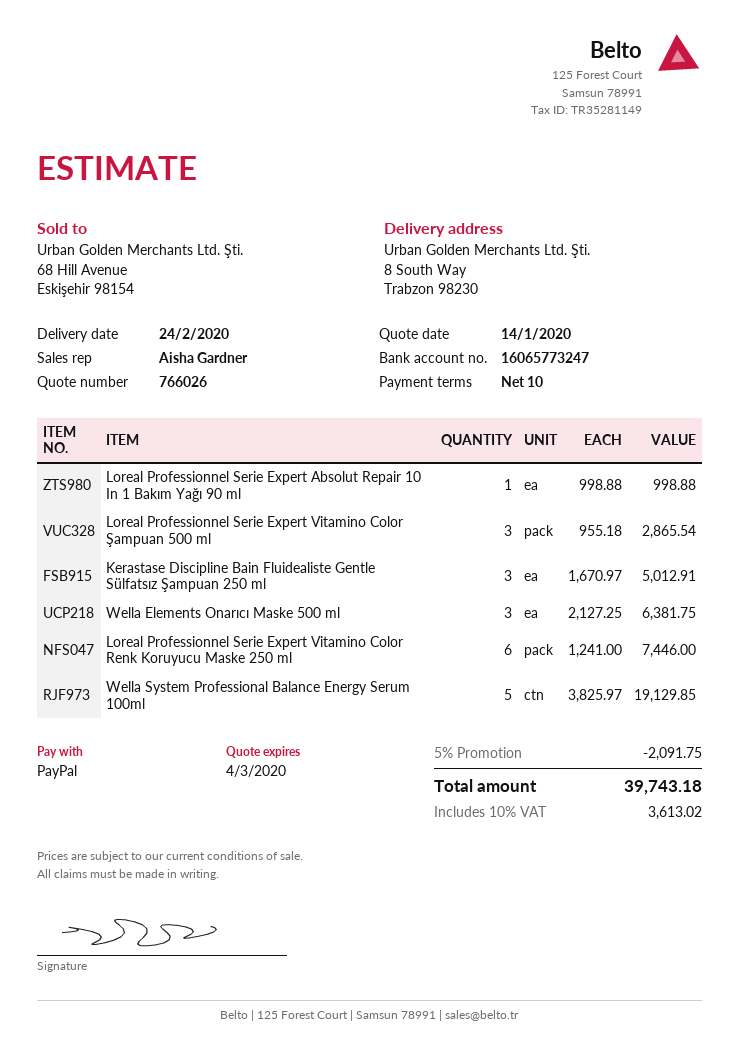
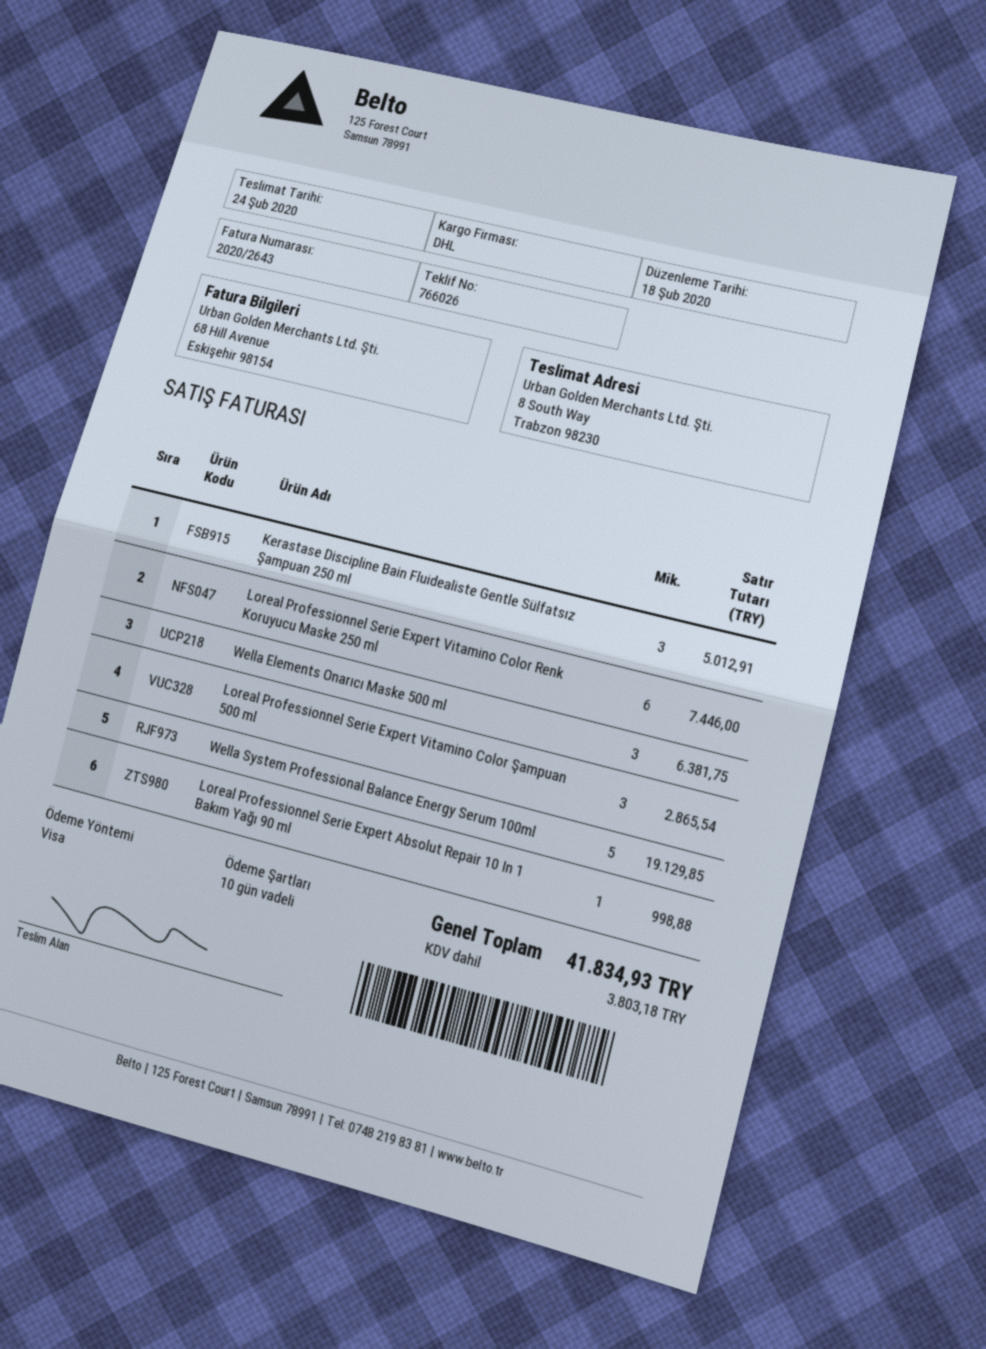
payment method: PayPal -> Visa
discount: 5% = 2091.75 -> none
tax: 3613.02 -> 3803.18
total: 39743.18 -> 41834.93

